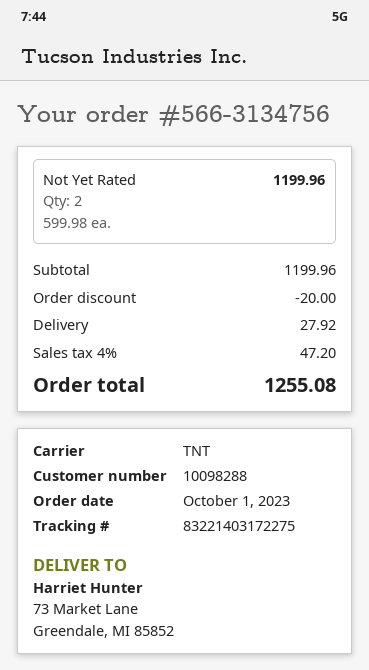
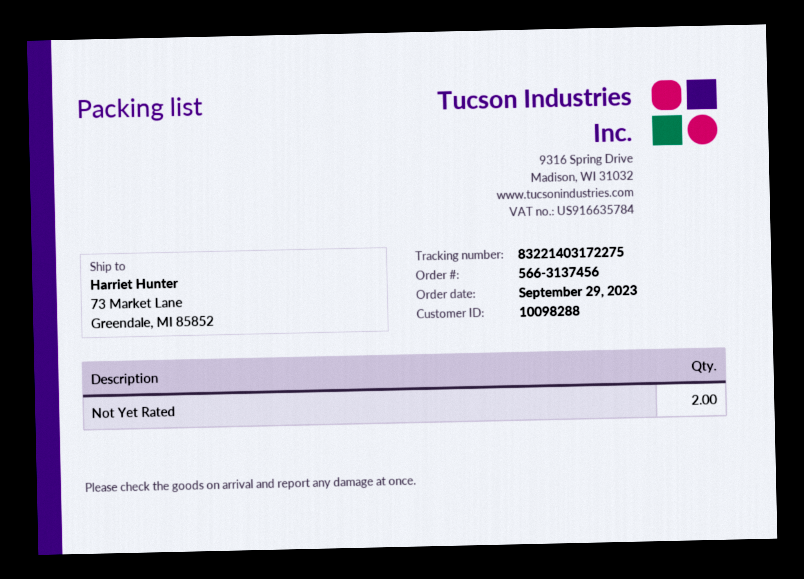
order number: 566-3134756 -> 566-3137456
order date: 2023-10-01 -> 2023-09-29

